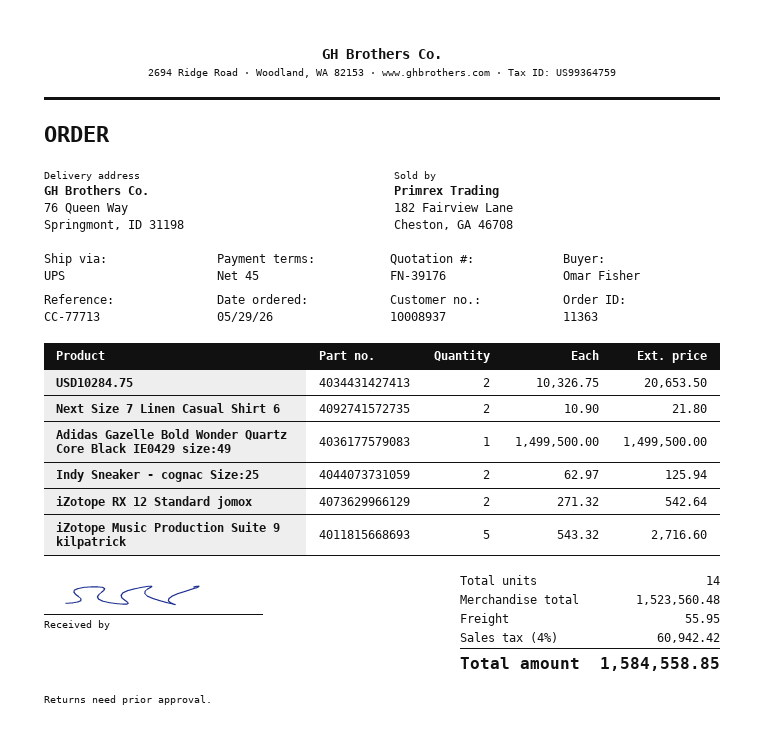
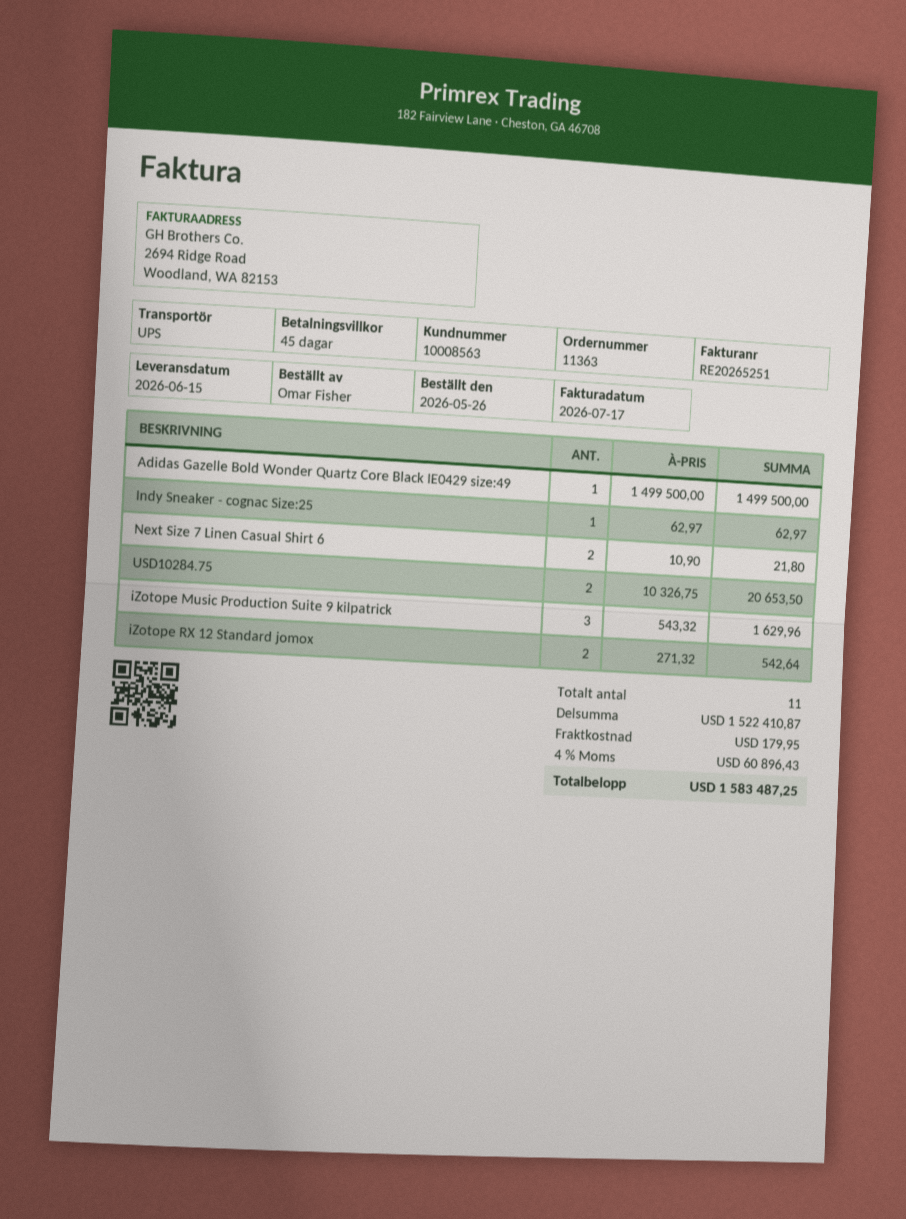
order date: 2026-05-29 -> 2026-05-26
customer number: 10008937 -> 10008563
Indy Sneaker - cognac Size:25: 2 x 62.97 = 125.94 -> 1 x 62.97 = 62.97
iZotope Music Production Suite 9 kilpatrick: 5 x 543.32 = 2716.60 -> 3 x 543.32 = 1629.96
total quantity: 14 -> 11
subtotal: 1523560.48 -> 1522410.87
shipping: 55.95 -> 179.95
tax: 4% = 60942.42 -> 4% = 60896.43
total: 1584558.85 -> 1583487.25

